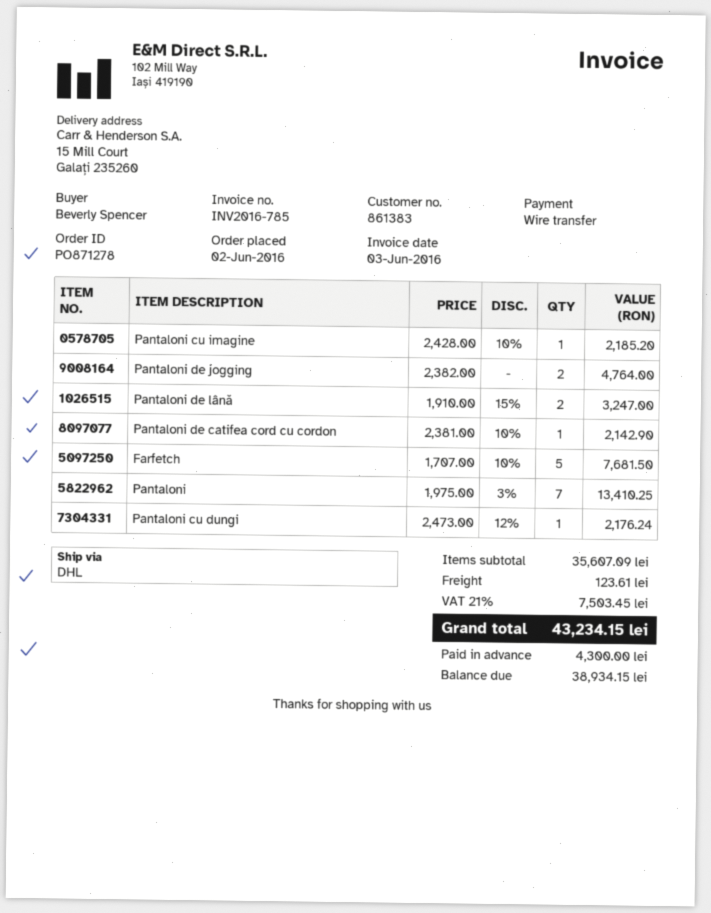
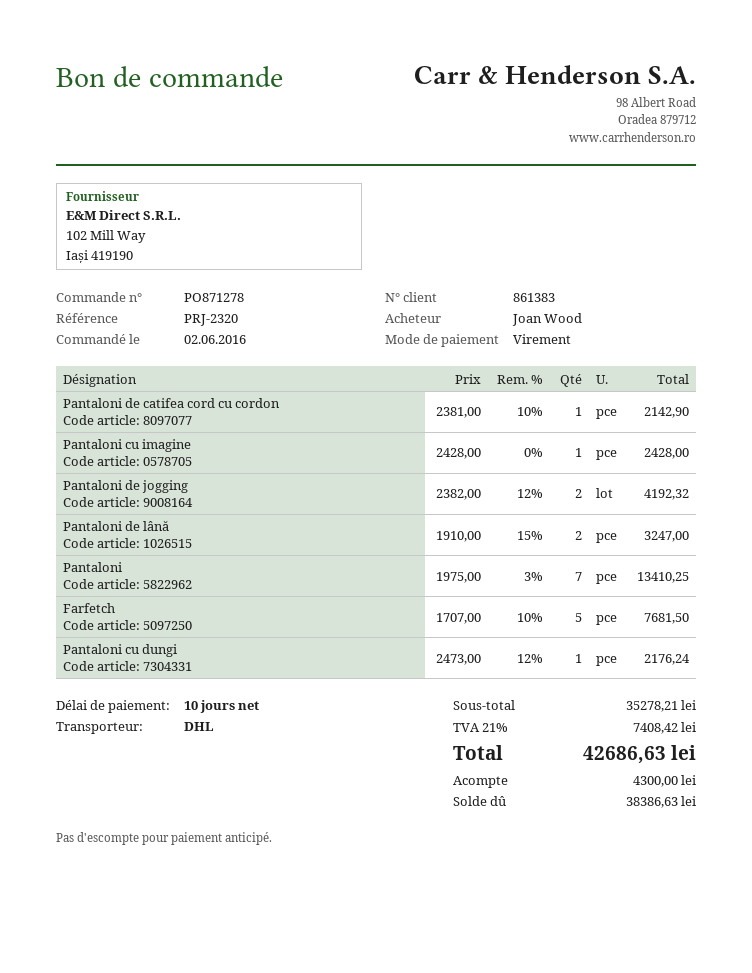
ordered by: Beverly Spencer -> Joan Wood
Pantaloni cu imagine: 1 x 2428.00 - 10% = 2185.20 -> 1 x 2428.00 = 2428.00
Pantaloni de jogging: 2 x 2382.00 = 4764.00 -> 2 x 2382.00 - 12% = 4192.32
subtotal: 35607.09 -> 35278.21
shipping: 123.61 -> none
tax: 21% = 7503.45 -> 21% = 7408.42
total: 43234.15 -> 42686.63
balance: 38934.15 -> 38386.63

